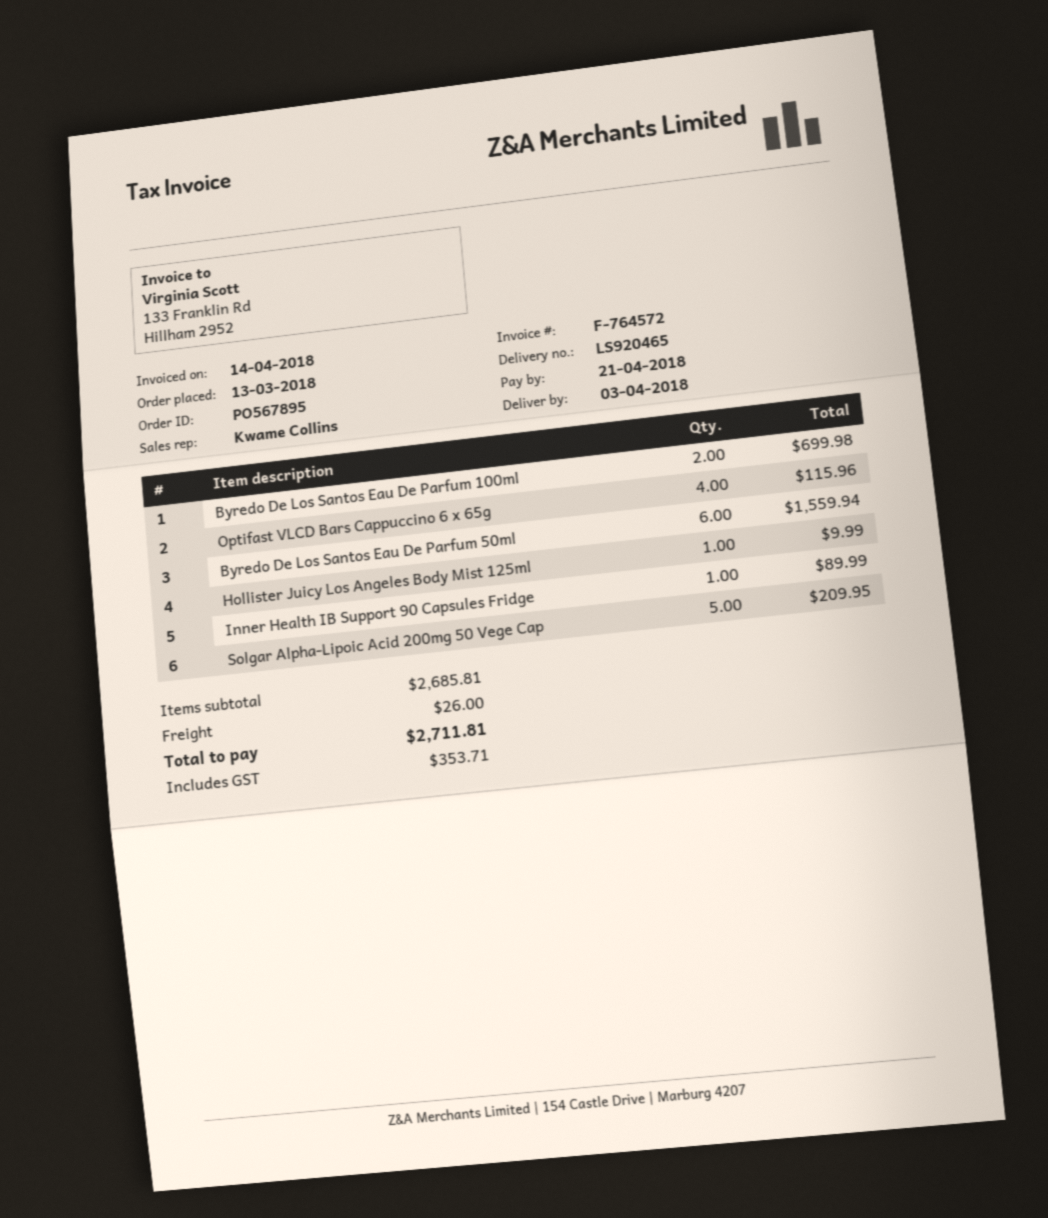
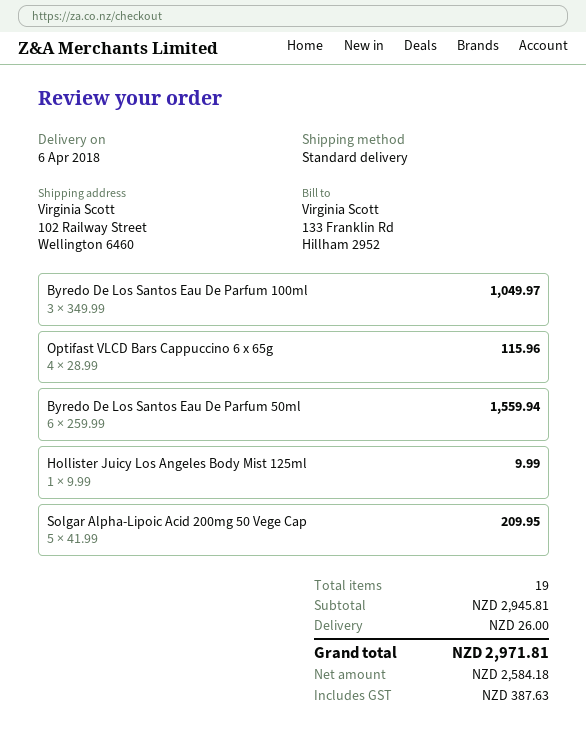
delivery date: 2018-04-03 -> 2018-04-06
Byredo De Los Santos Eau De Parfum 100ml: 2 for 699.98 -> 3 for 1049.97
Inner Health IB Support 90 Capsules Fridge: 1 for 89.99 -> none
subtotal: 2685.81 -> 2945.81
tax: 353.71 -> 387.63
total: 2711.81 -> 2971.81

